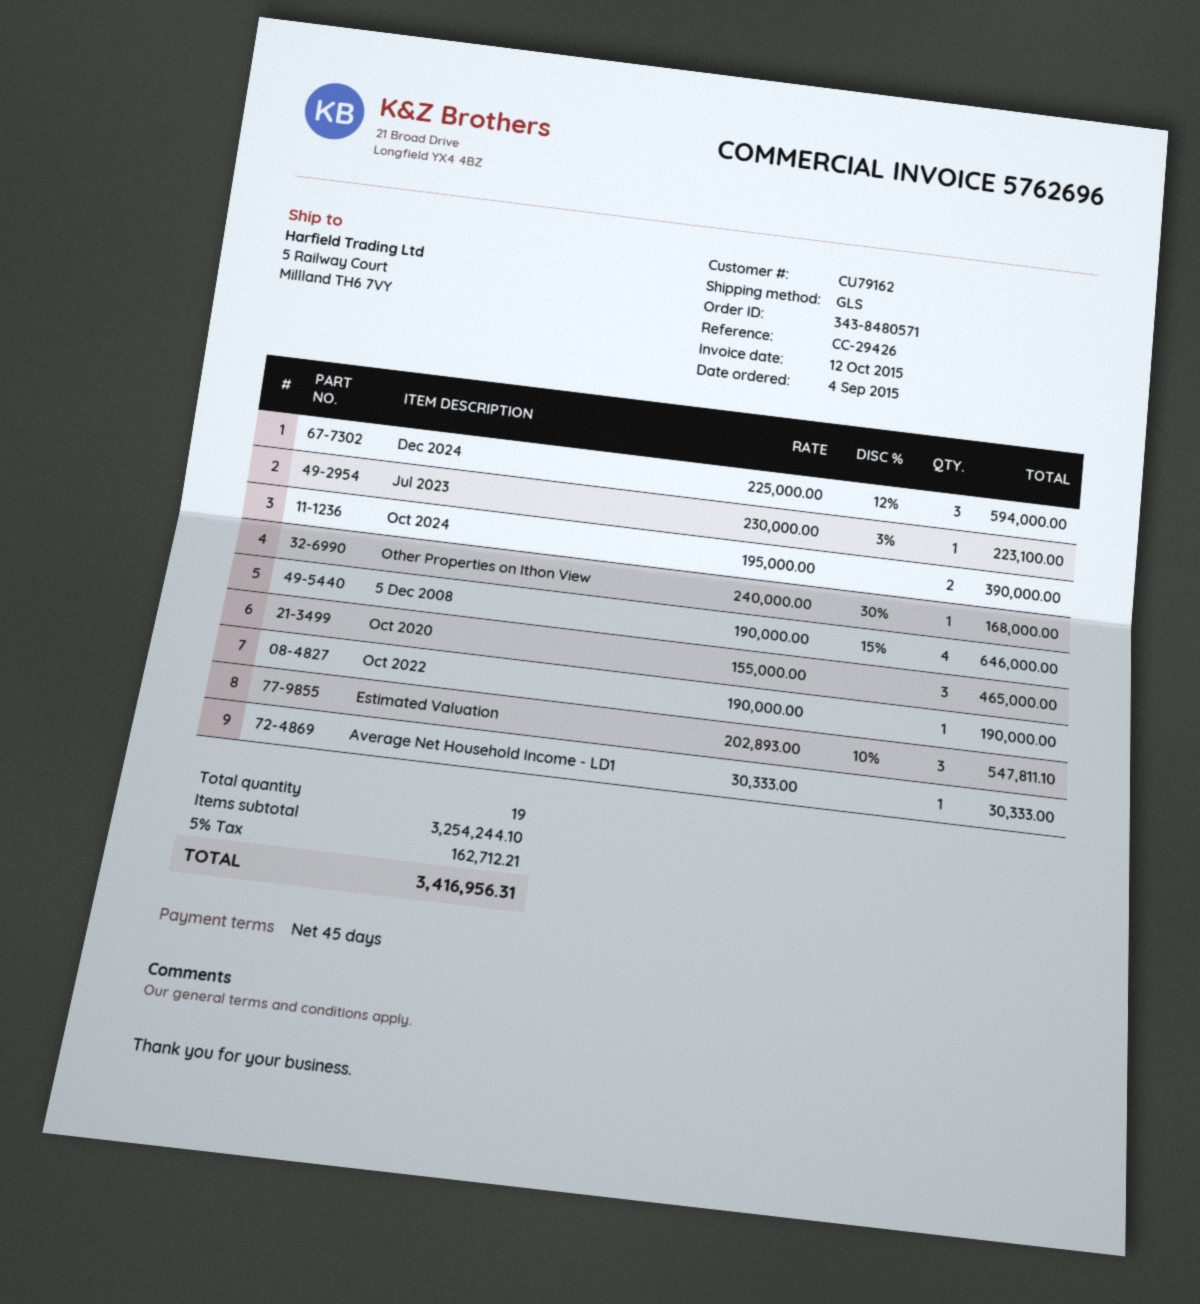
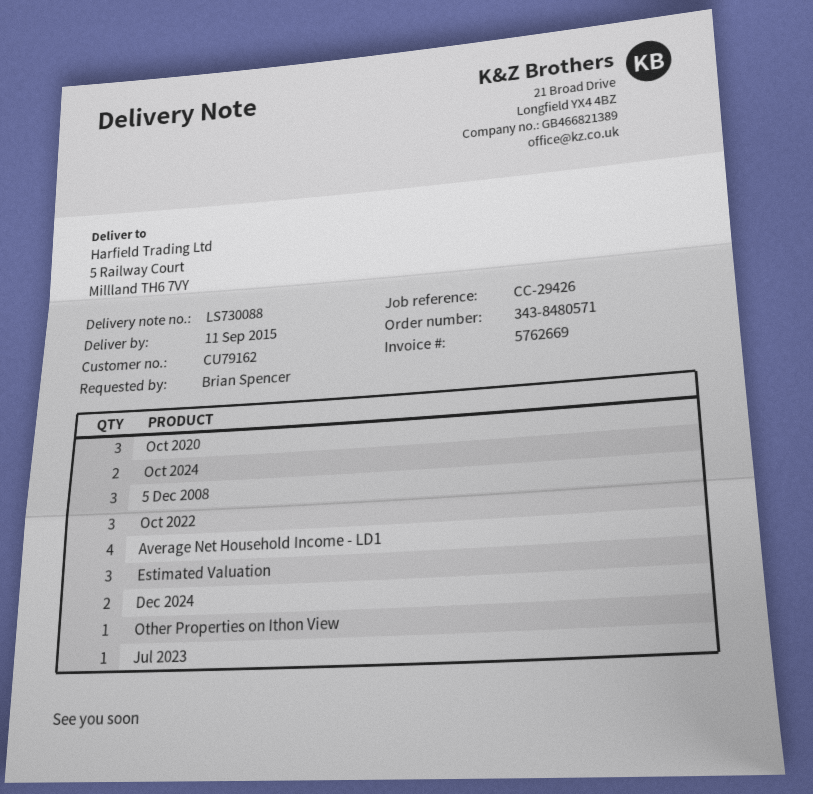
invoice number: 5762696 -> 5762669
Dec 2024: 3 -> 2
5 Dec 2008: 4 -> 3
Oct 2022: 1 -> 3
Average Net Household Income - LD1: 1 -> 4

